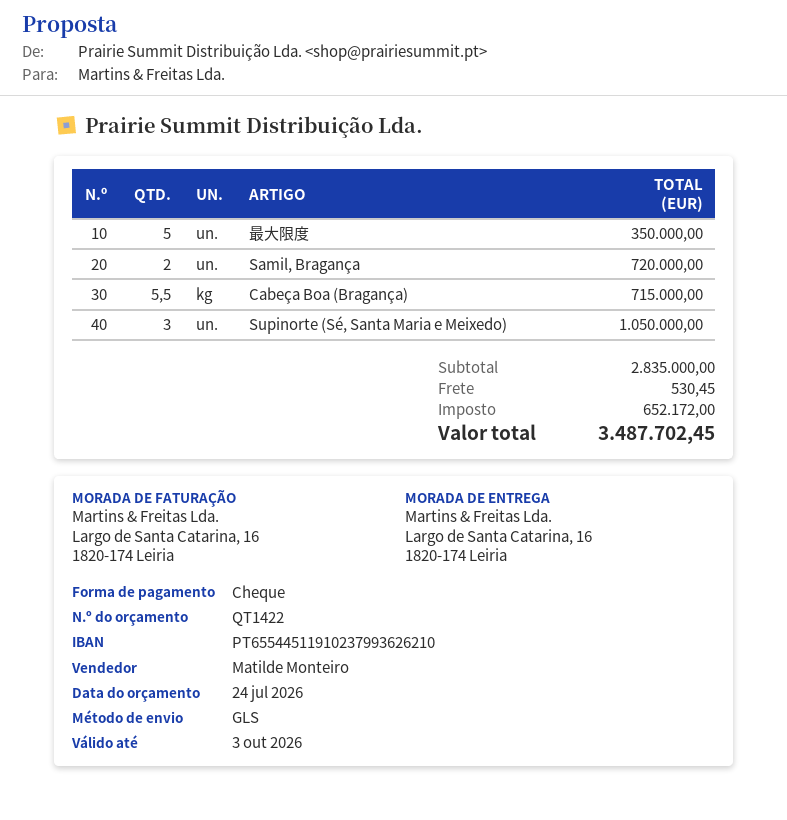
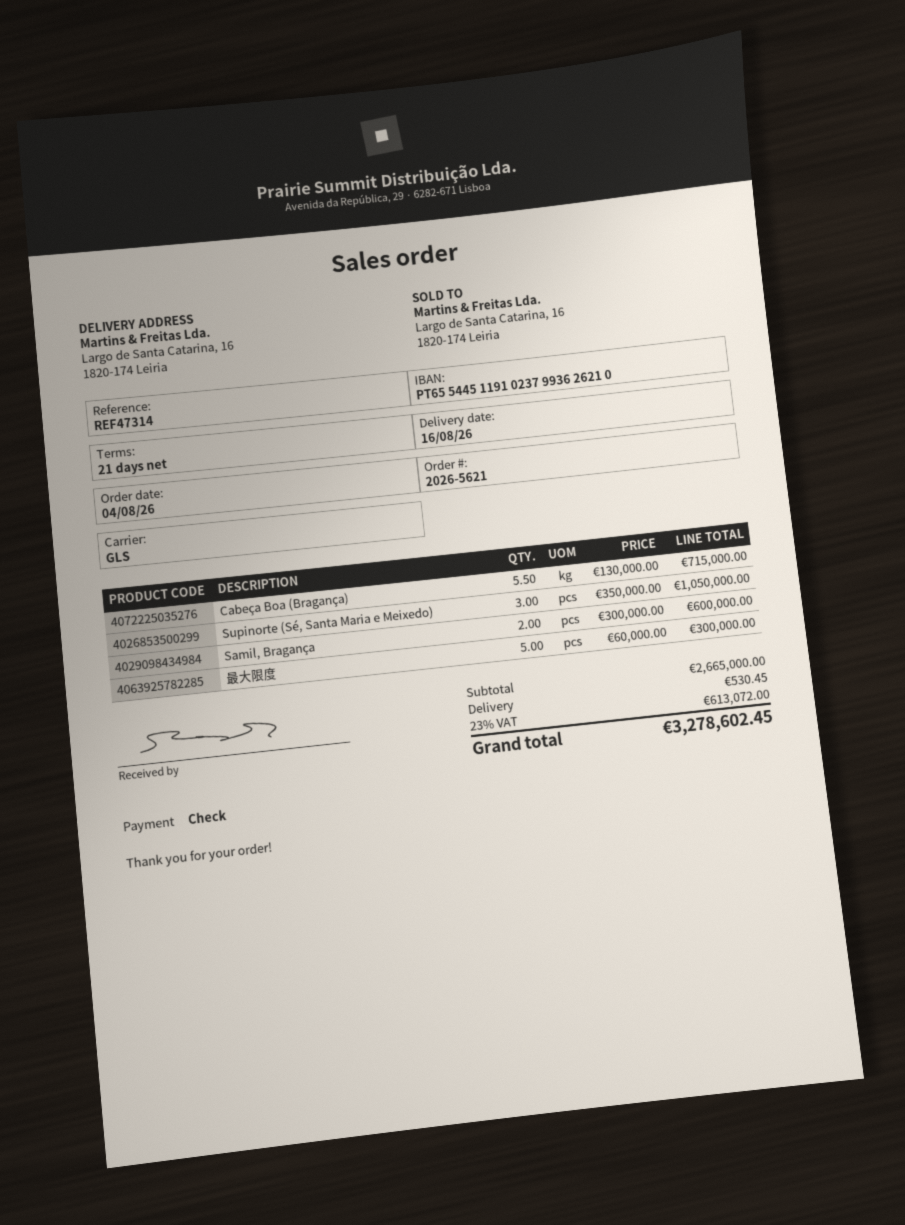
最大限度: 5 for 350000.00 -> 5 for 300000.00
Samil, Bragança: 2 for 720000.00 -> 2 for 600000.00
subtotal: 2835000.00 -> 2665000.00
tax: 652172.00 -> 613072.00
total: 3487702.45 -> 3278602.45

